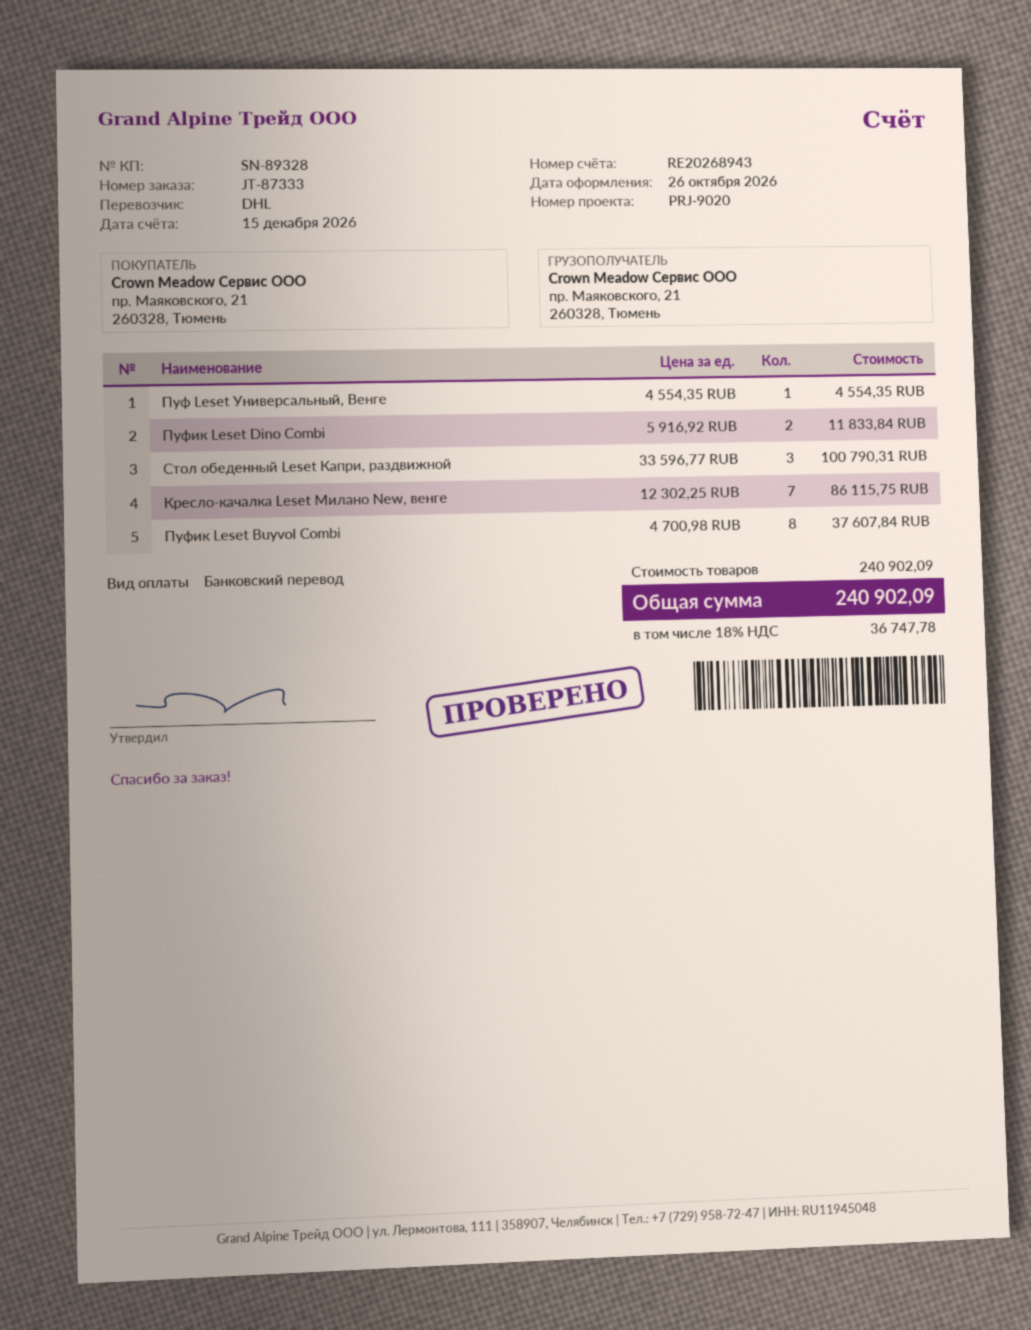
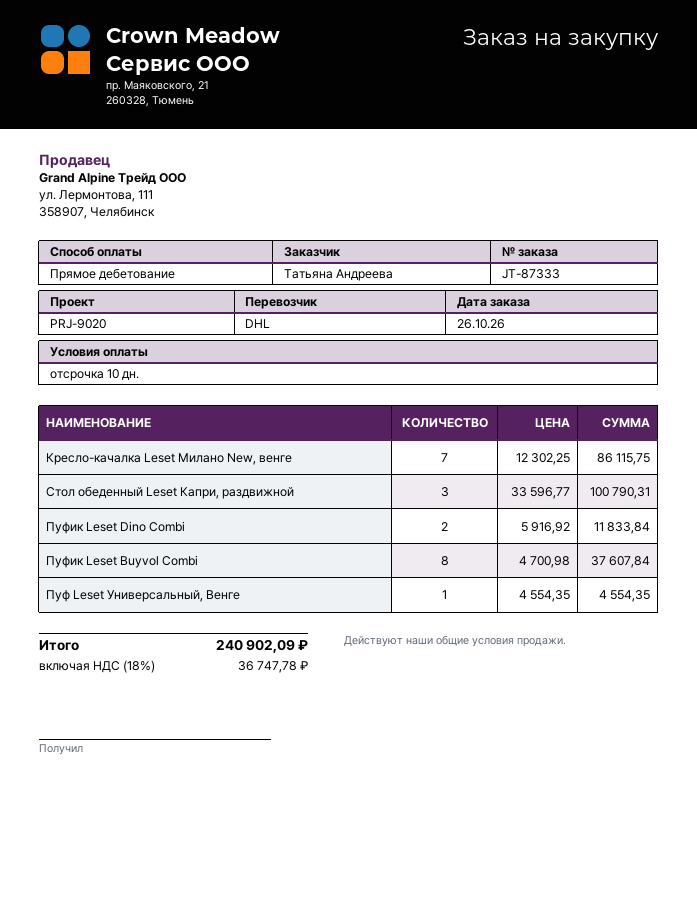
payment method: bank transfer -> direct debit

